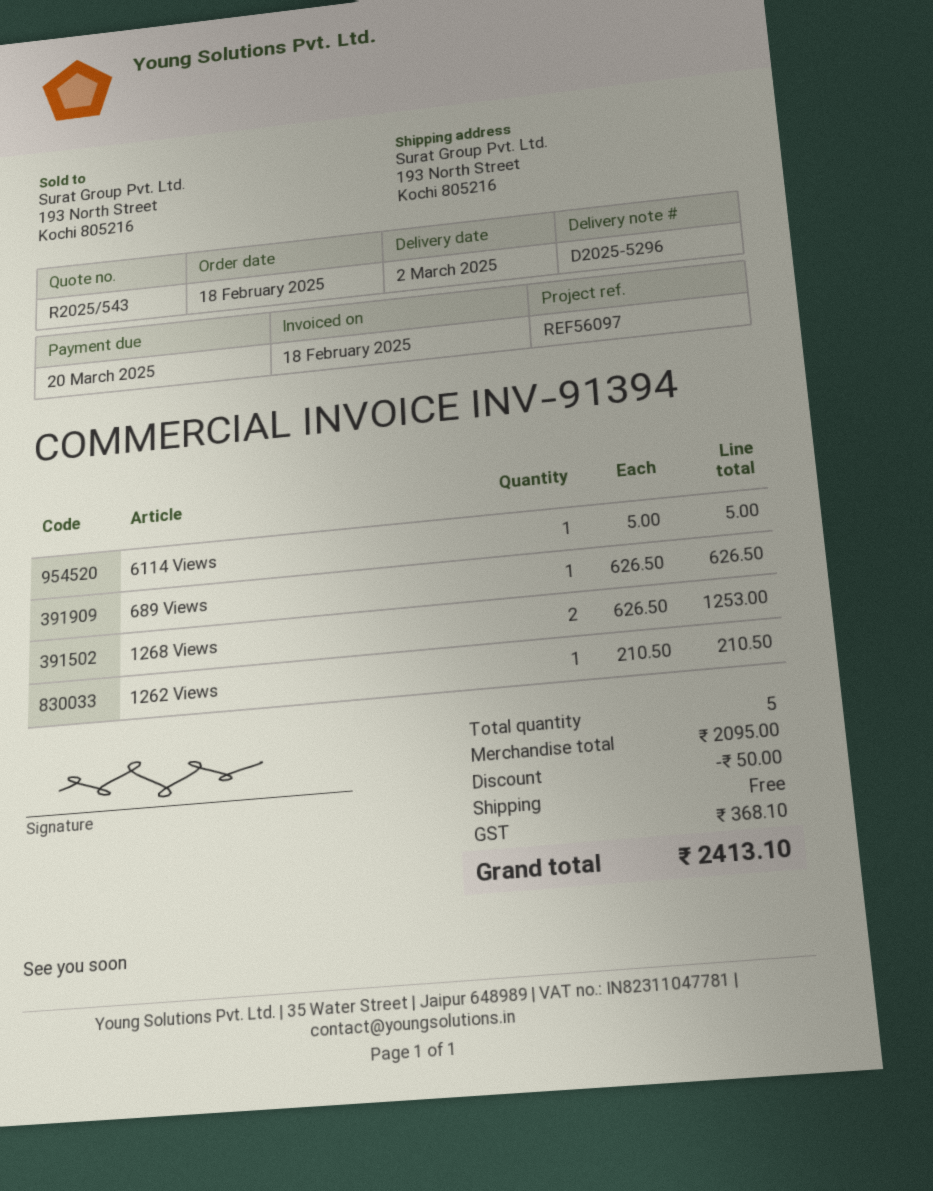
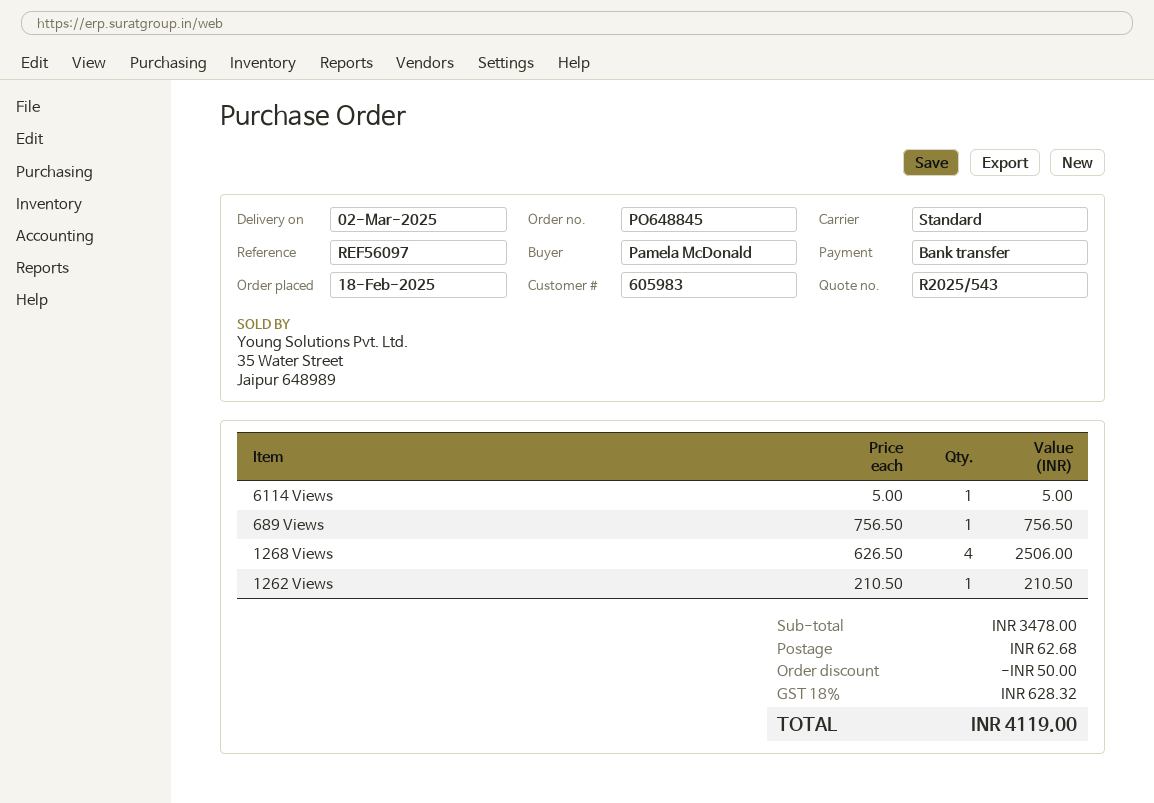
689 Views: 1 x 626.50 = 626.50 -> 1 x 756.50 = 756.50
1268 Views: 2 x 626.50 = 1253.00 -> 4 x 626.50 = 2506.00
subtotal: 2095.00 -> 3478.00
shipping: 0.00 -> 62.68
tax: 368.10 -> 628.32
total: 2413.10 -> 4119.00

